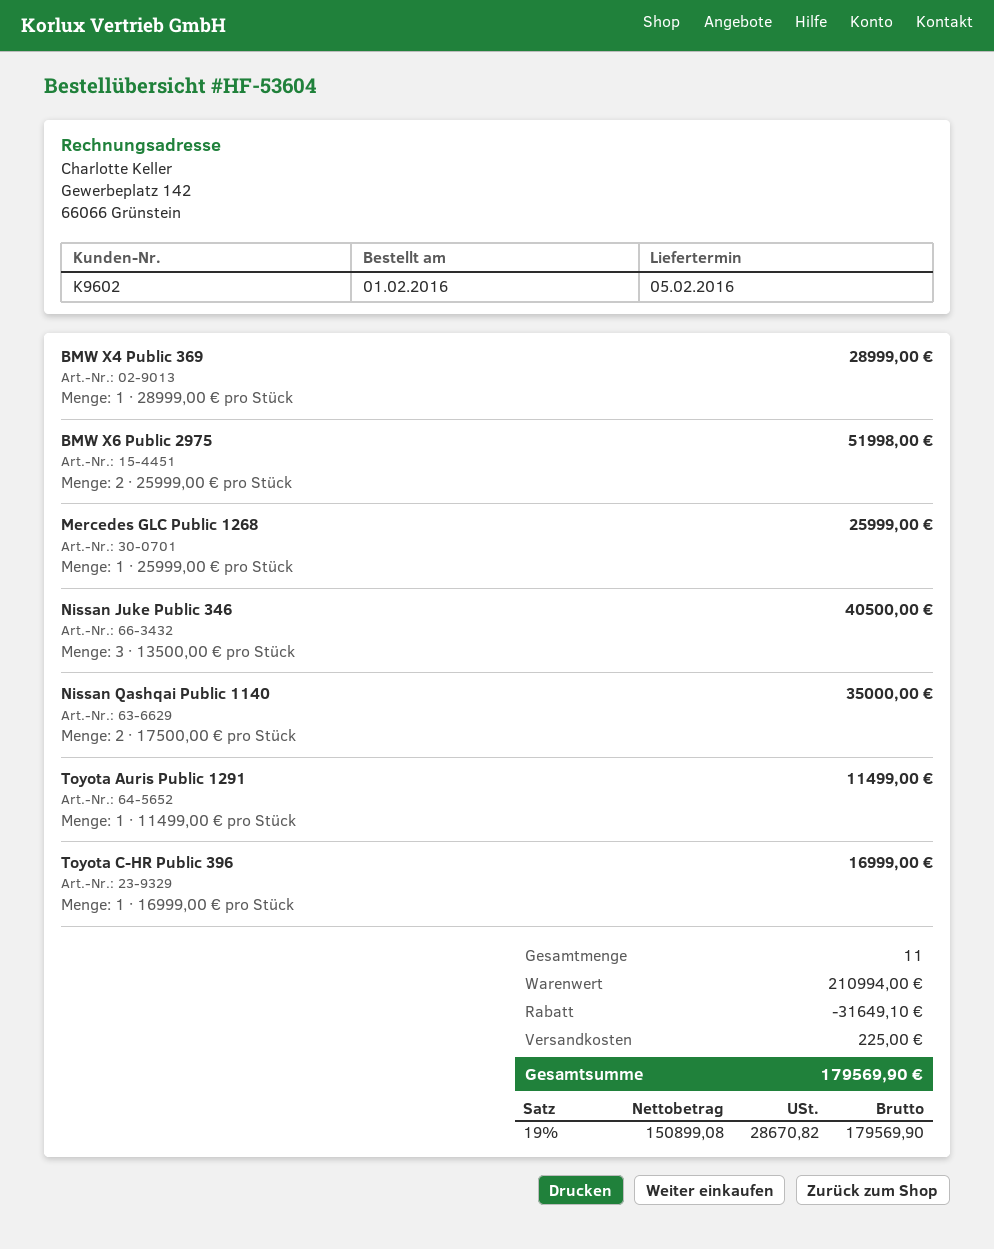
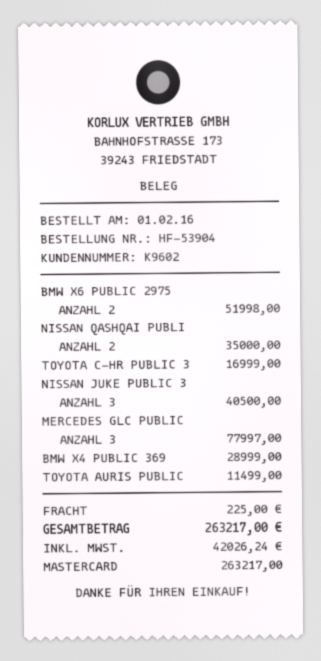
order number: HF-53604 -> HF-53904
Mercedes GLC Public 1268: 1 for 25999.00 -> 3 for 77997.00
discount: 31649.10 -> none
tax: 28670.82 -> 42026.24
total: 179569.90 -> 263217.00

